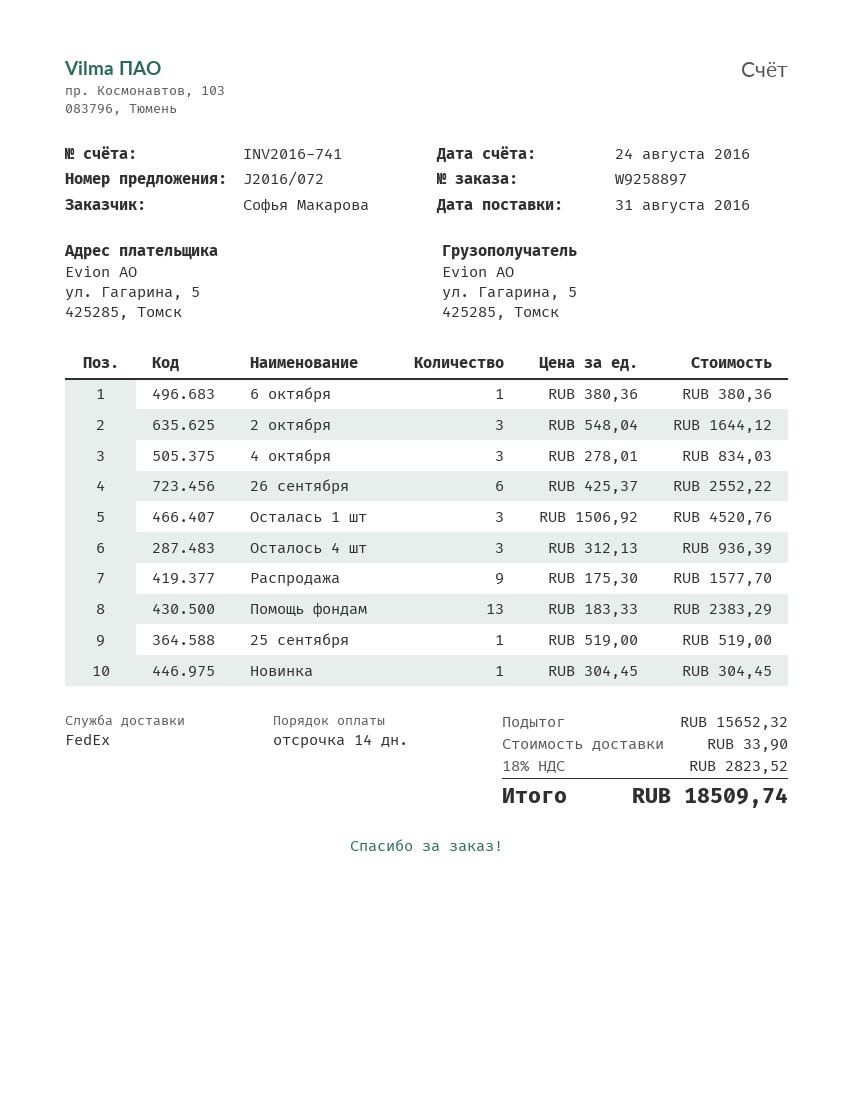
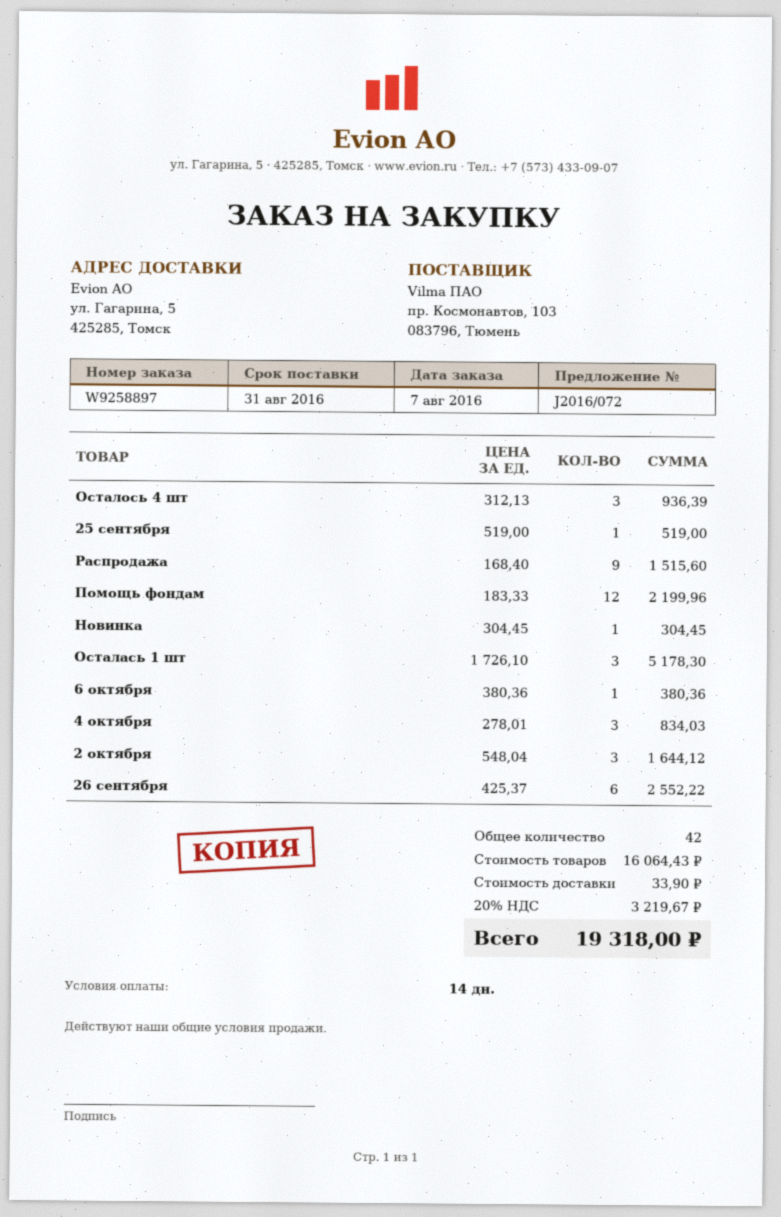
Осталась 1 шт: 3 x 1506.92 = 4520.76 -> 3 x 1726.10 = 5178.30
Распродажа: 9 x 175.30 = 1577.70 -> 9 x 168.40 = 1515.60
Помощь фондам: 13 x 183.33 = 2383.29 -> 12 x 183.33 = 2199.96
subtotal: 15652.32 -> 16064.43
tax: 18% = 2823.52 -> 20% = 3219.67
total: 18509.74 -> 19318.00

